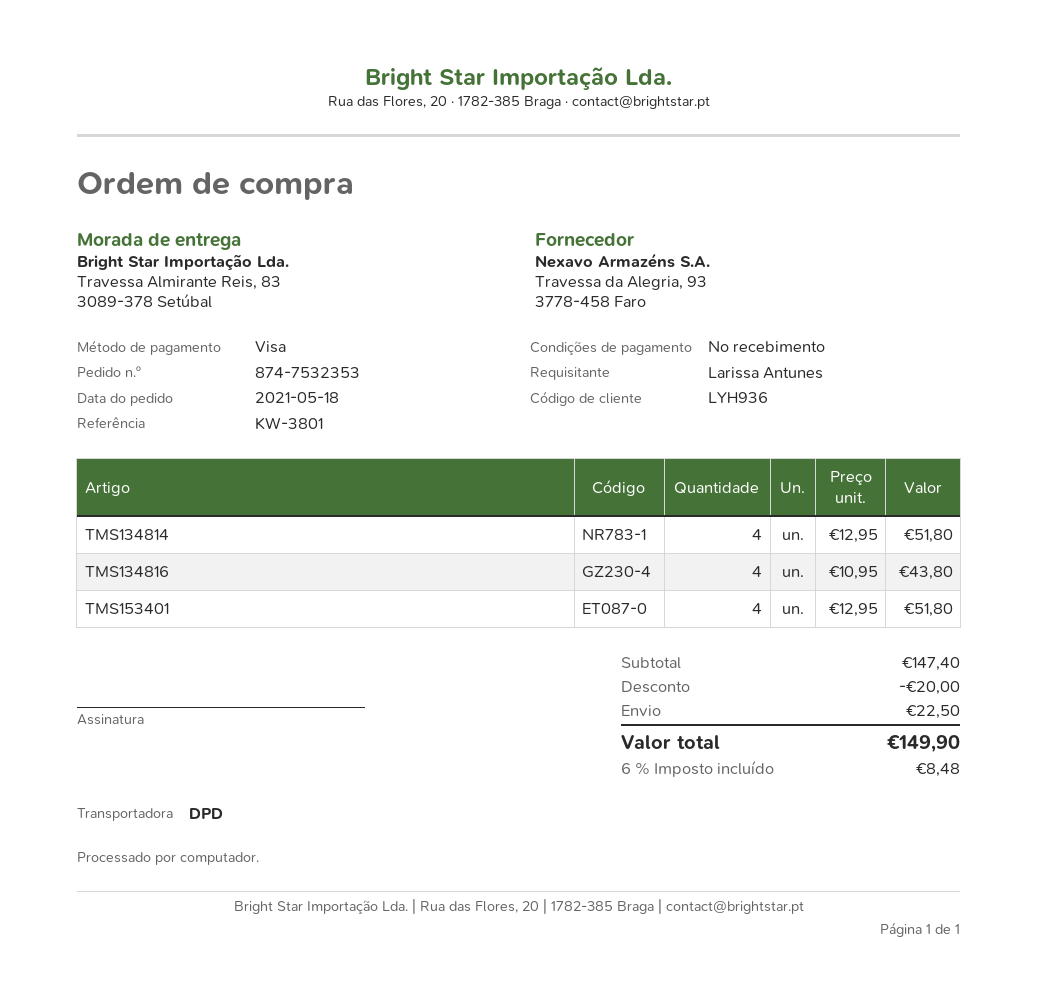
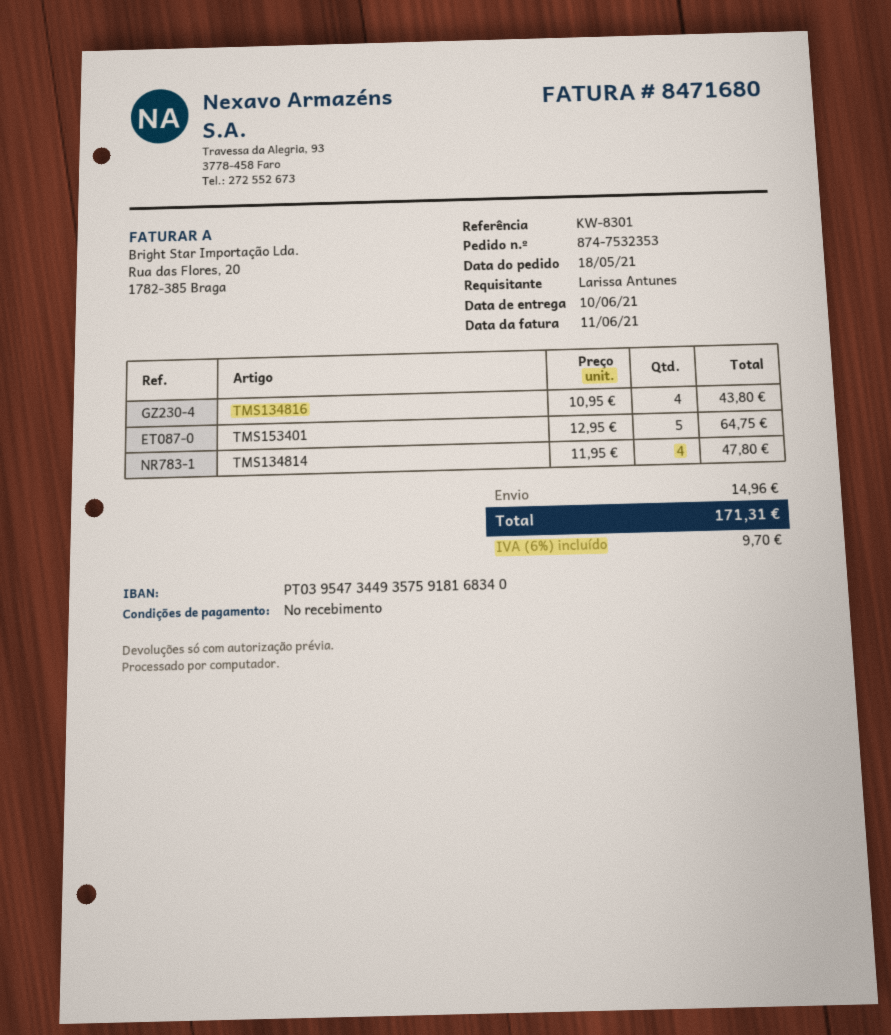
reference: KW-3801 -> KW-8301
TMS134814: 4 x 12.95 = 51.80 -> 4 x 11.95 = 47.80
TMS153401: 4 x 12.95 = 51.80 -> 5 x 12.95 = 64.75
discount: 20.00 -> none
shipping: 22.50 -> 14.96
tax: 6% = 8.48 -> 6% = 9.70
total: 149.90 -> 171.31

